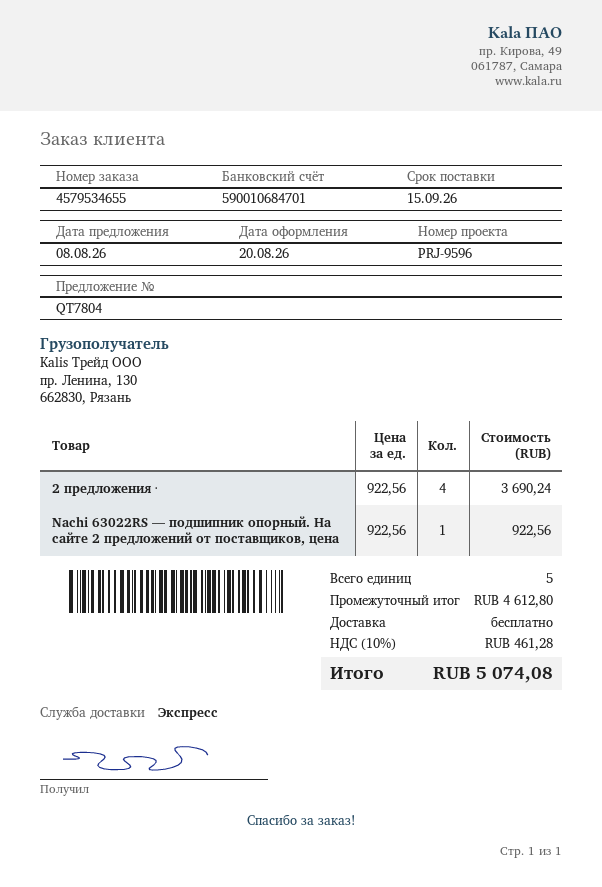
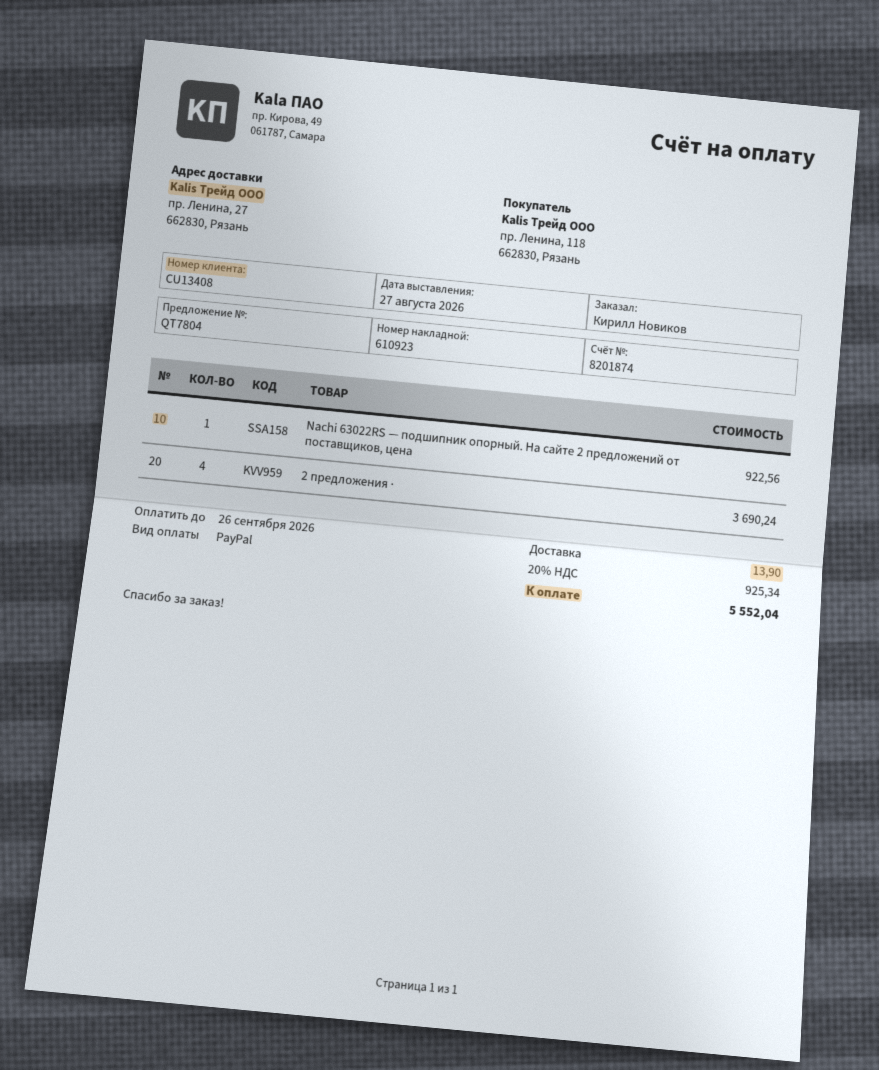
ship to: пр. Ленина, 130, 662830, Рязань -> пр. Ленина, 27, 662830, Рязань
shipping: 0.00 -> 13.90
tax: 10% = 461.28 -> 20% = 925.34
total: 5074.08 -> 5552.04

